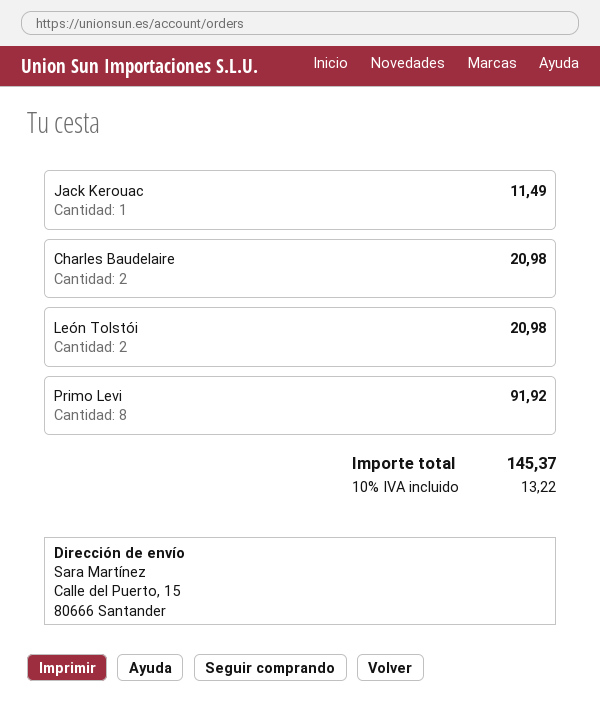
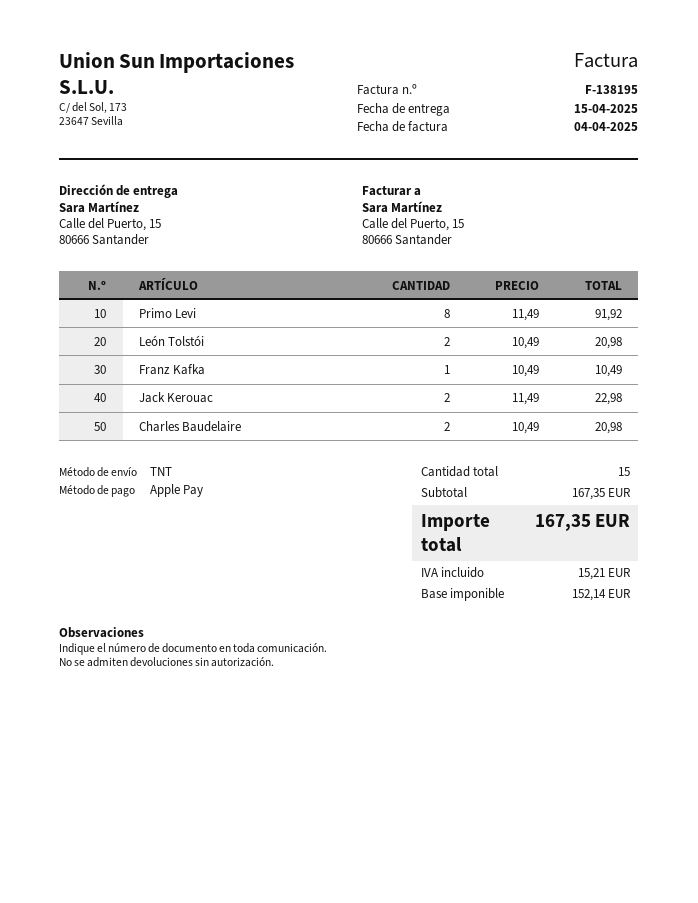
Jack Kerouac: 1 for 11.49 -> 2 for 22.98
Franz Kafka: none -> 1 for 10.49
tax: 13.22 -> 15.21
total: 145.37 -> 167.35

